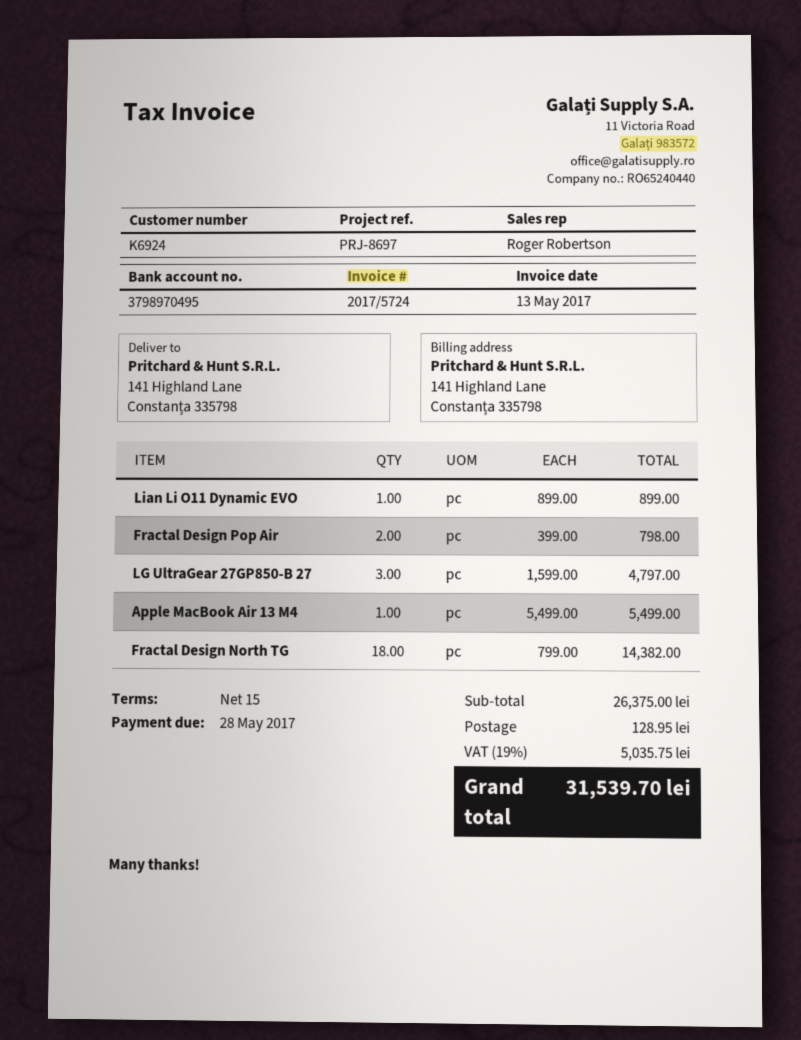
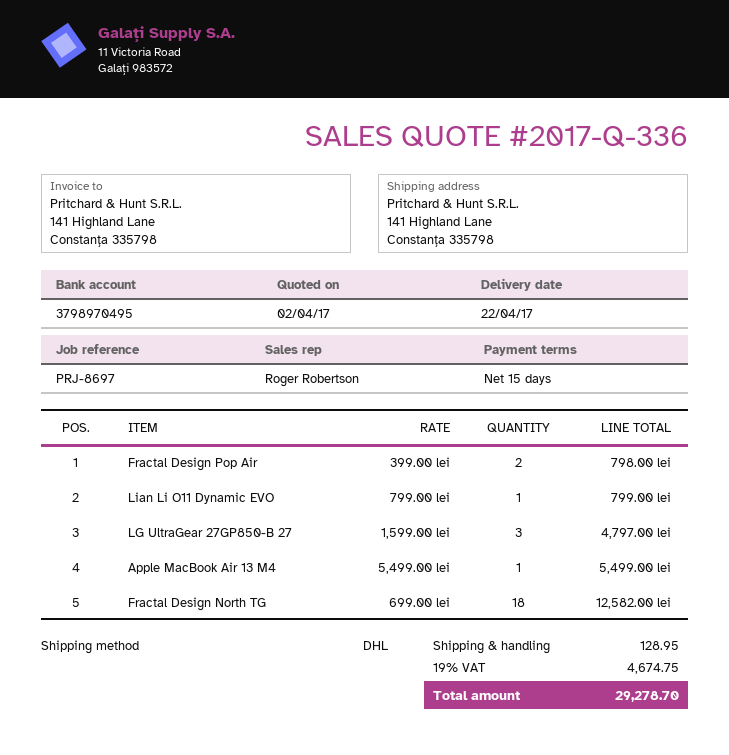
Lian Li O11 Dynamic EVO: 1 x 899.00 = 899.00 -> 1 x 799.00 = 799.00
Fractal Design North TG: 18 x 799.00 = 14382.00 -> 18 x 699.00 = 12582.00
tax: 19% = 5035.75 -> 19% = 4674.75
total: 31539.70 -> 29278.70

